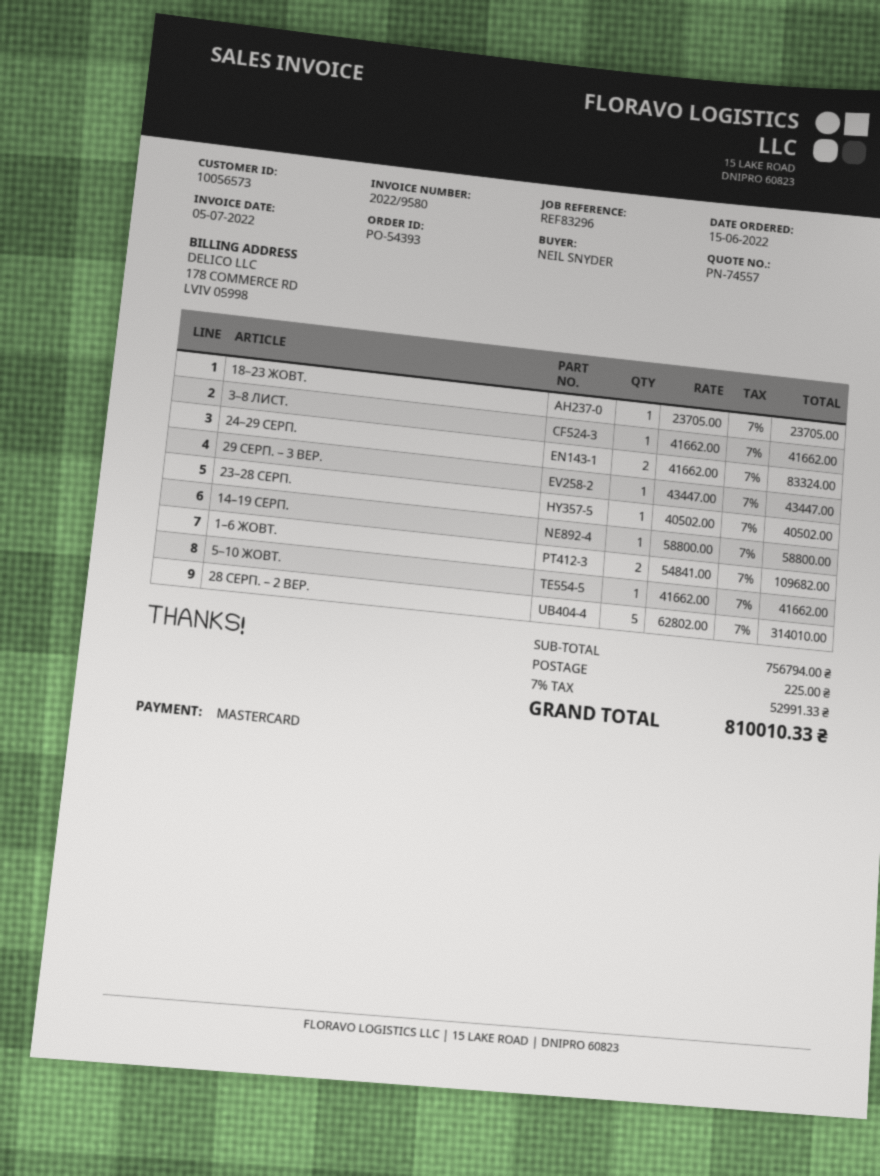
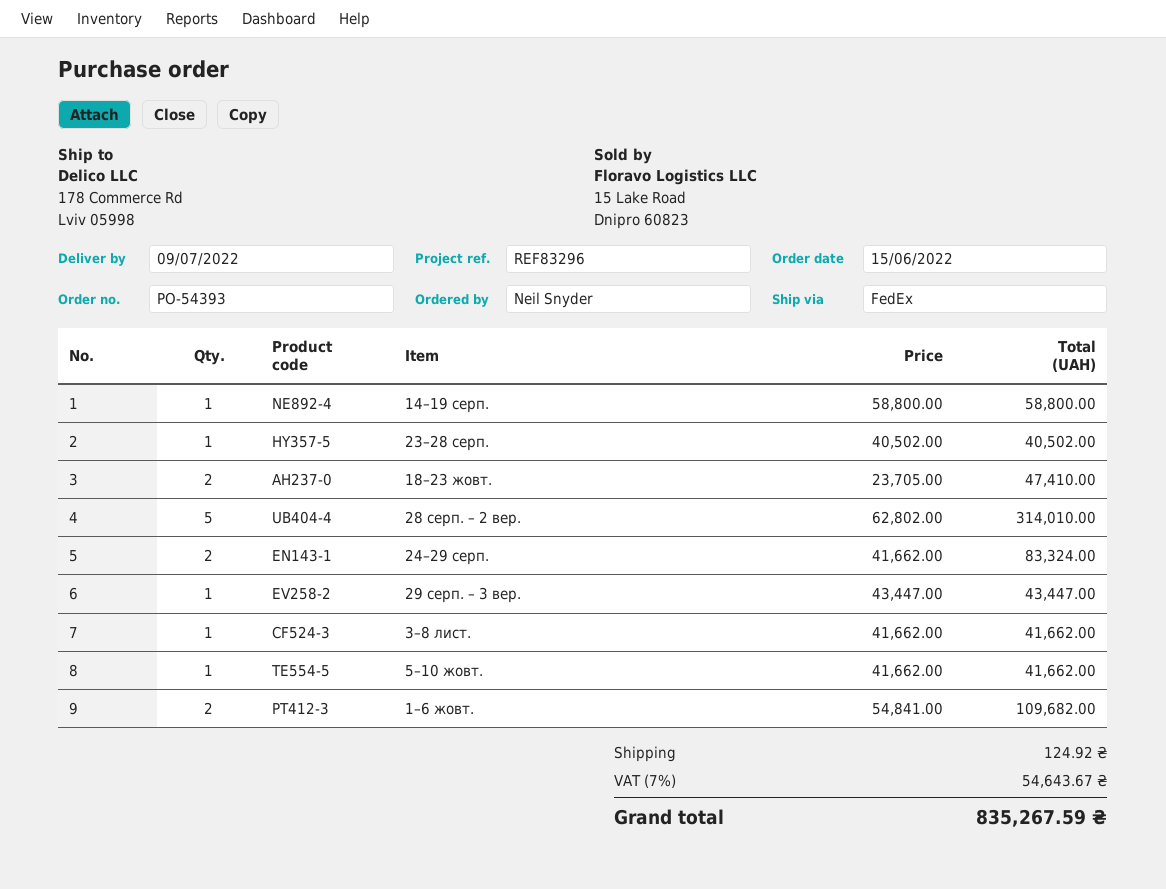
18–23 ЖОВТ.: 1 x 23705.00 = 23705.00 -> 2 x 23705.00 = 47410.00
shipping: 225.00 -> 124.92
tax: 7% = 52991.33 -> 7% = 54643.67
total: 810010.33 -> 835267.59

